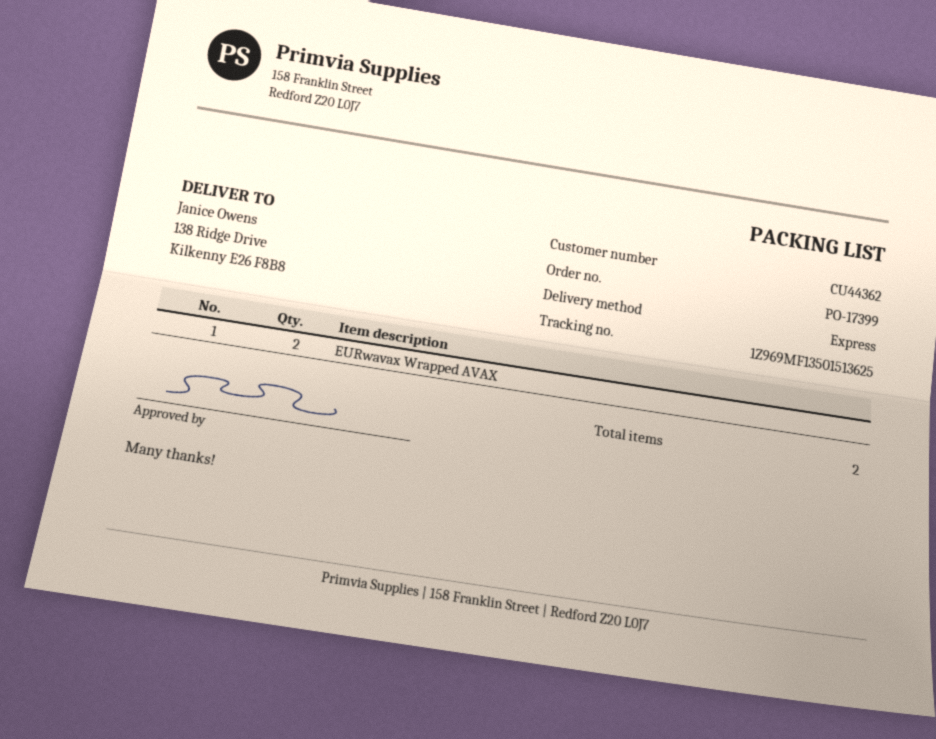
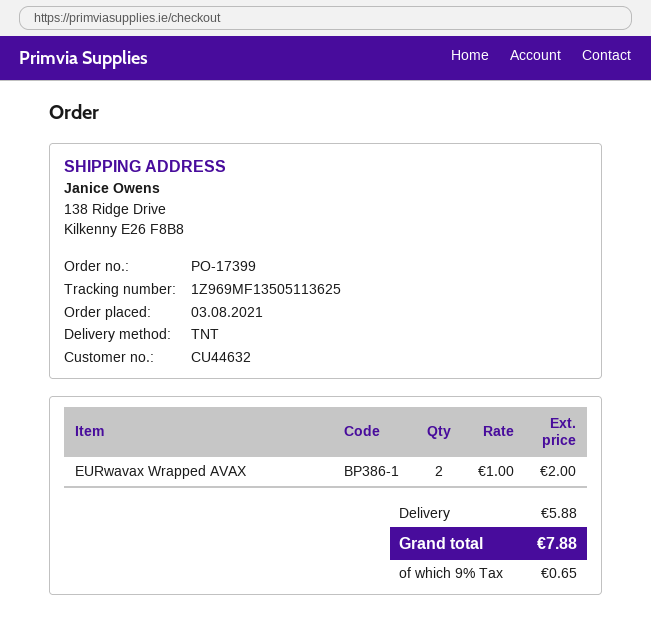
customer number: CU44362 -> CU44632
shipping method: express -> TNT
tracking number: 1Z969MF13501513625 -> 1Z969MF13505113625

